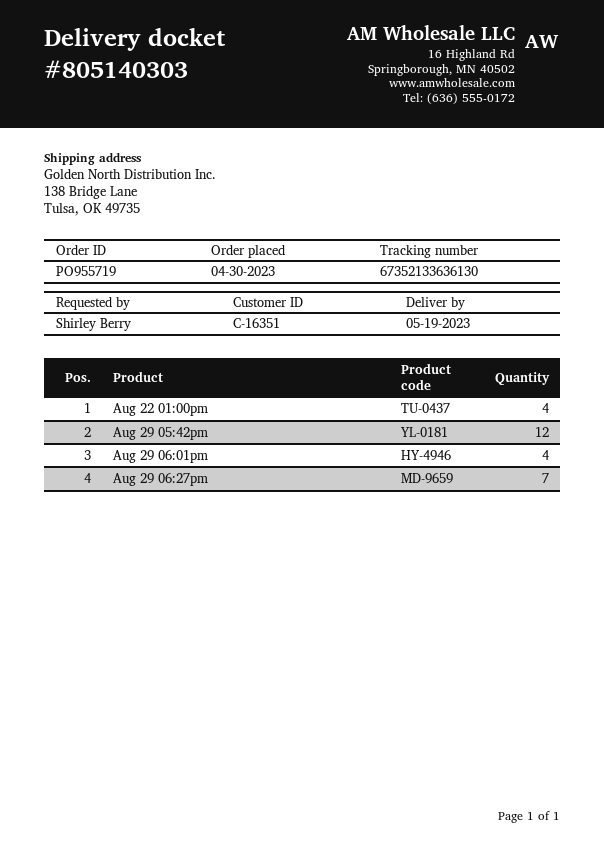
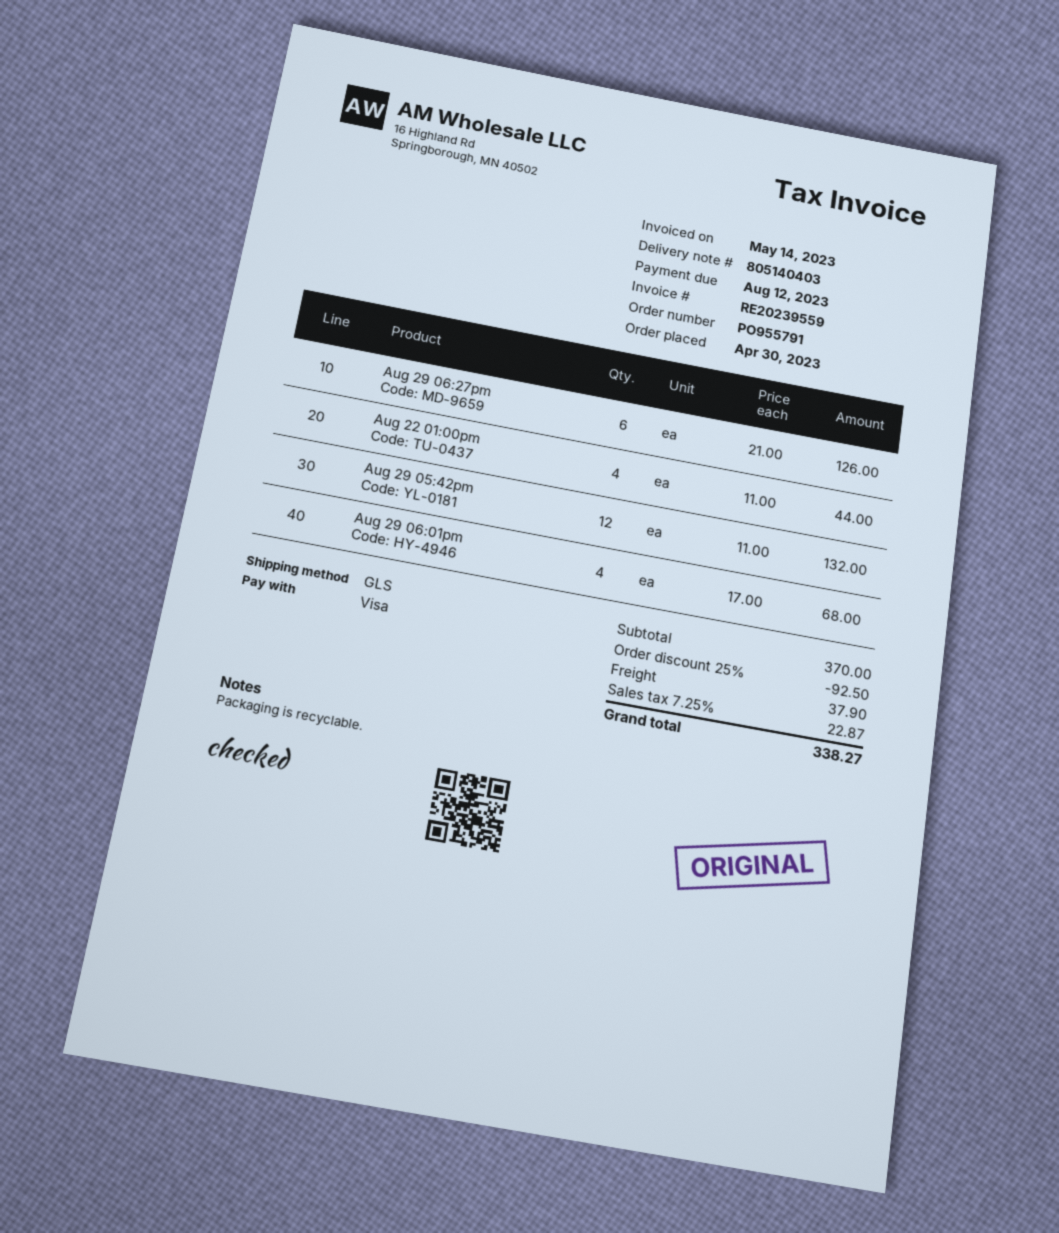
order number: PO955719 -> PO955791
delivery note number: 805140303 -> 805140403
Aug 29 06:27pm: 7 -> 6

